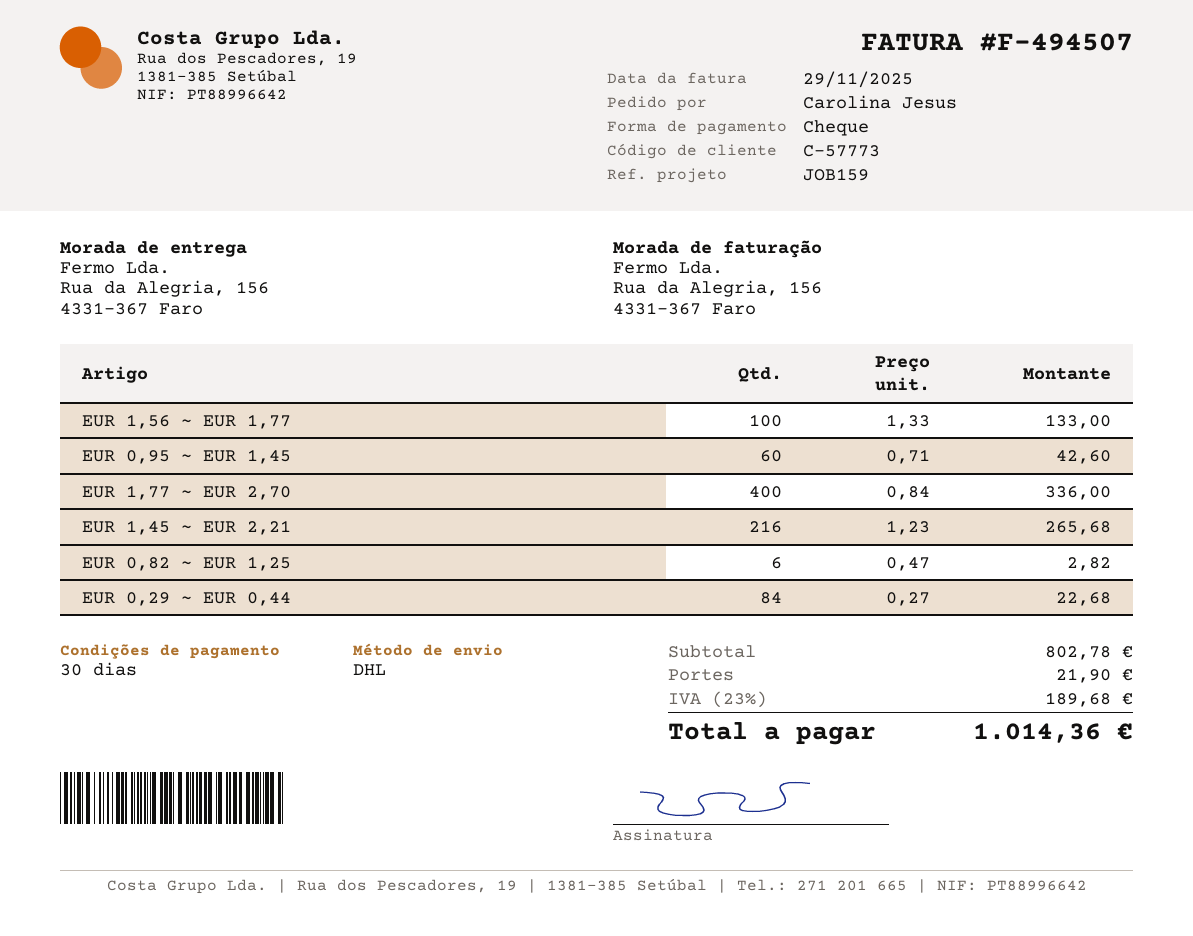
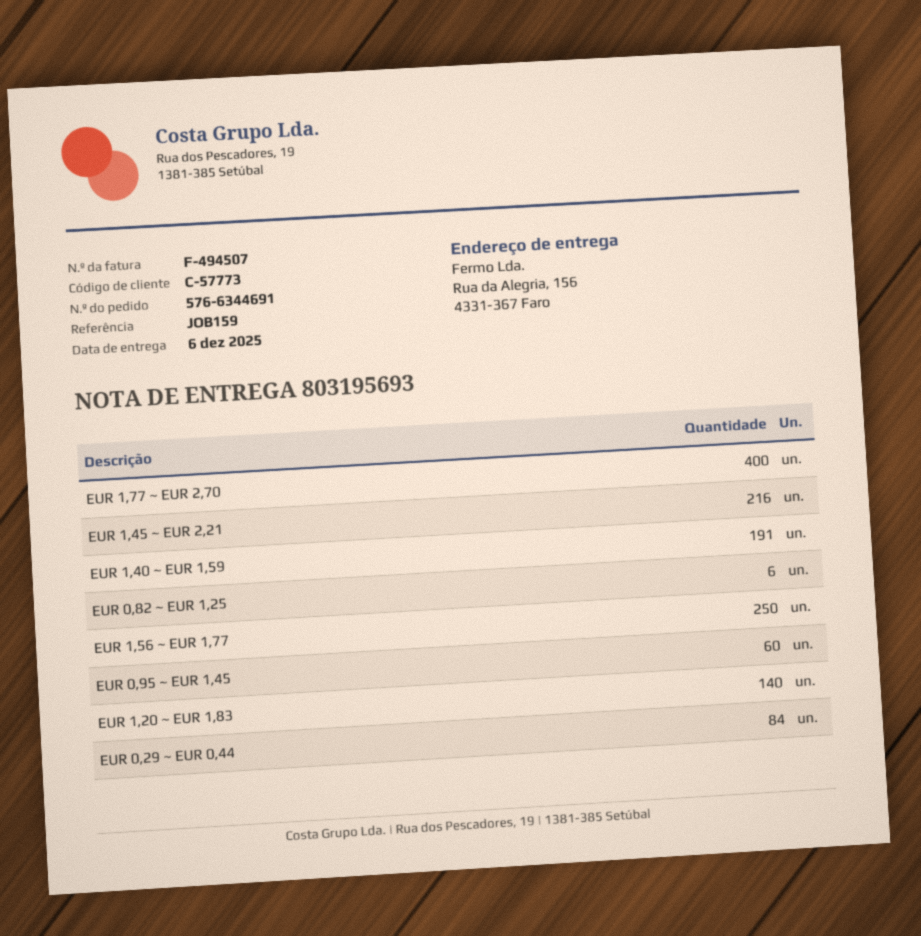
EUR 1,56 ~ EUR 1,77: 100 -> 250
EUR 1,40 ~ EUR 1,59: none -> 191
EUR 1,20 ~ EUR 1,83: none -> 140

